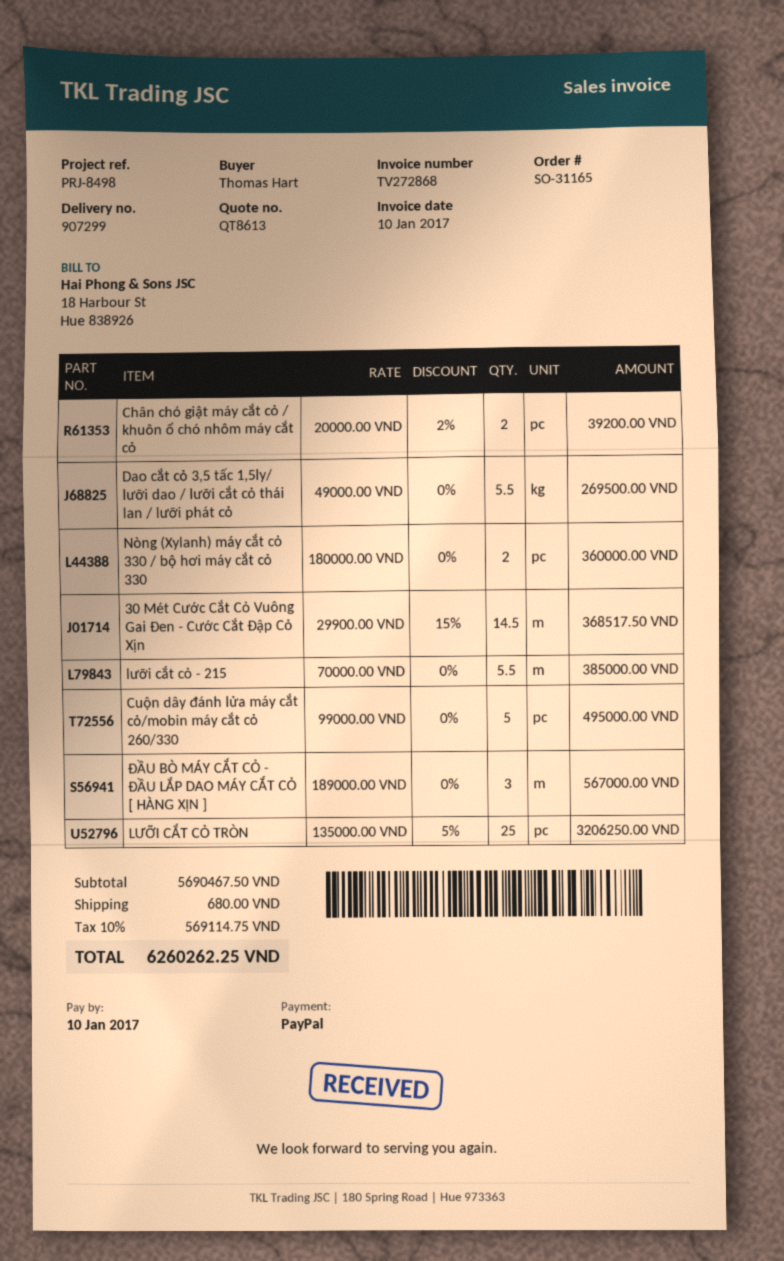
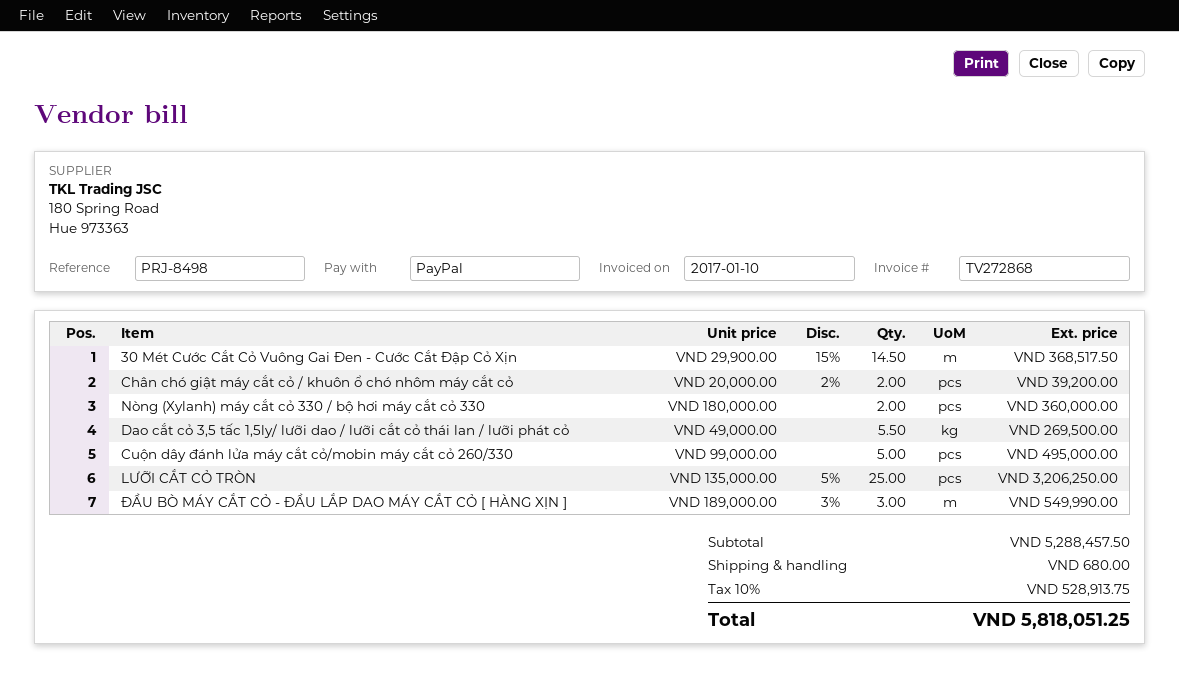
lưỡi cắt cỏ - 215: 5.5 x 70000.00 = 385000.00 -> none
ĐẦU BÒ MÁY CẮT CỎ - ĐẦU LẮP DAO MÁY CẮT CỎ [ HÀNG XỊN ]: 3 x 189000.00 = 567000.00 -> 3 x 189000.00 - 3% = 549990.00
subtotal: 5690467.50 -> 5288457.50
tax: 10% = 569114.75 -> 10% = 528913.75
total: 6260262.25 -> 5818051.25

